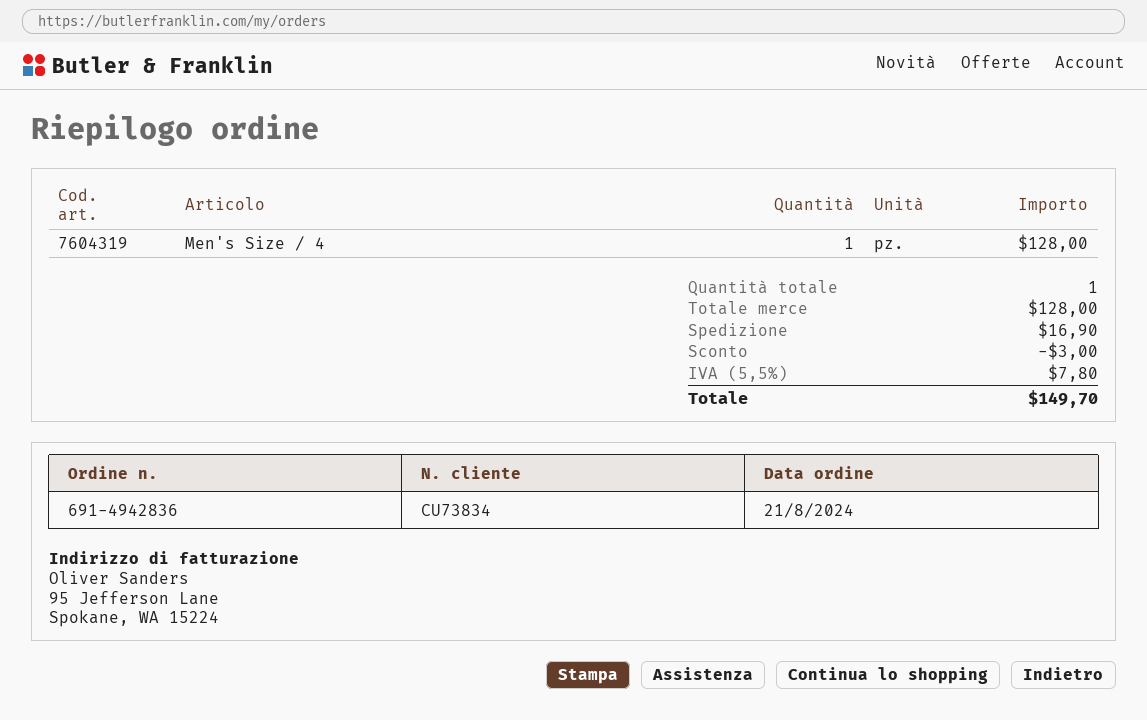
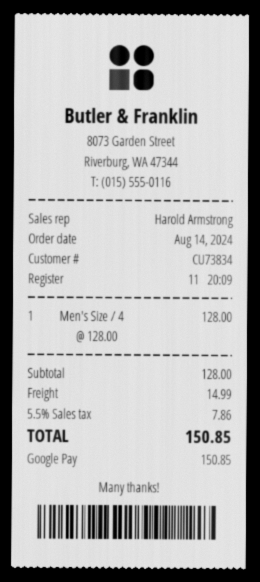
order date: 2024-08-21 -> 2024-08-14
discount: 3.00 -> none
shipping: 16.90 -> 14.99
tax: 5.5% = 7.80 -> 5.5% = 7.86
total: 149.70 -> 150.85

